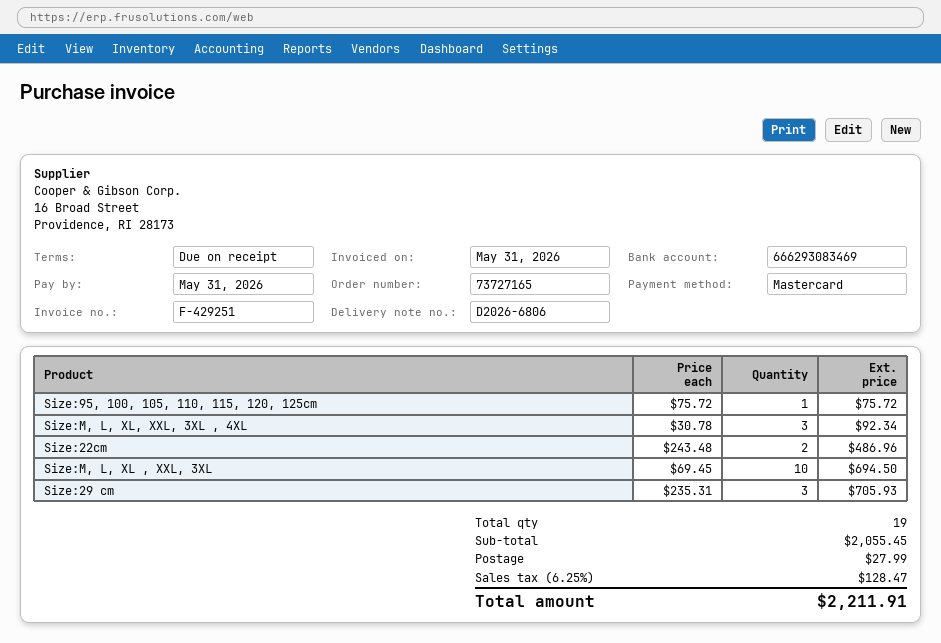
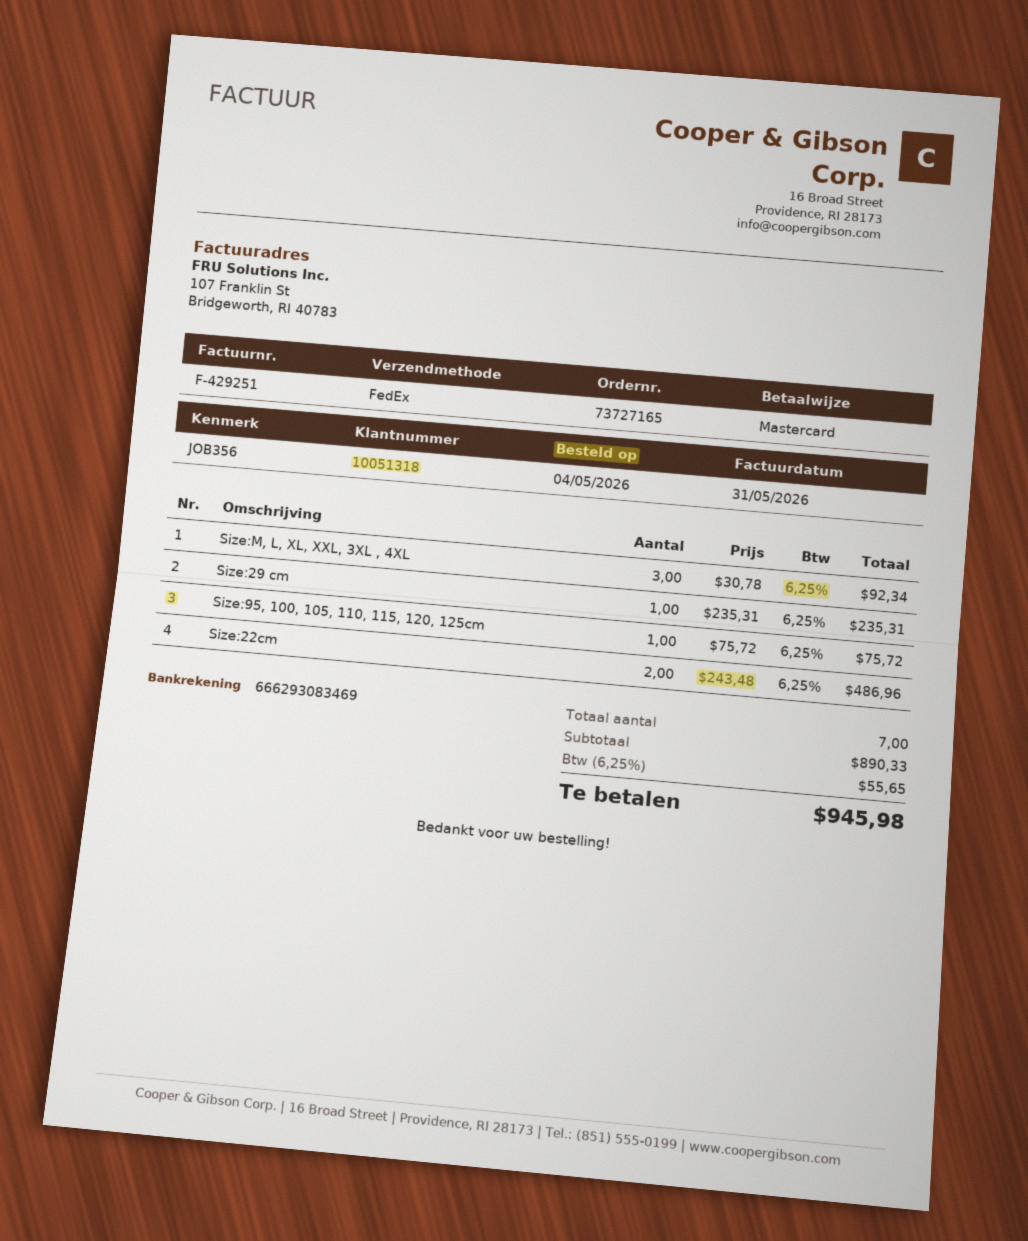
Size:M, L, XL , XXL, 3XL: 10 x 69.45 = 694.50 -> none
Size:29 cm: 3 x 235.31 = 705.93 -> 1 x 235.31 = 235.31
total quantity: 19 -> 7
subtotal: 2055.45 -> 890.33
shipping: 27.99 -> none
tax: 6.25% = 128.47 -> 6.25% = 55.65
total: 2211.91 -> 945.98

